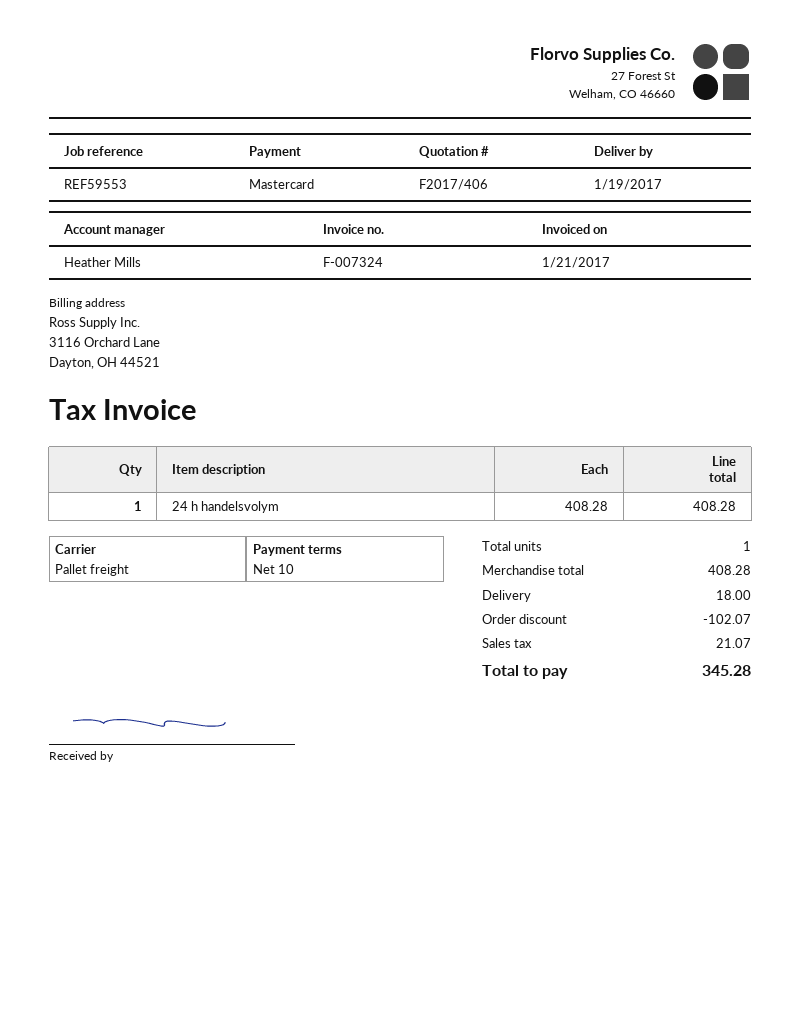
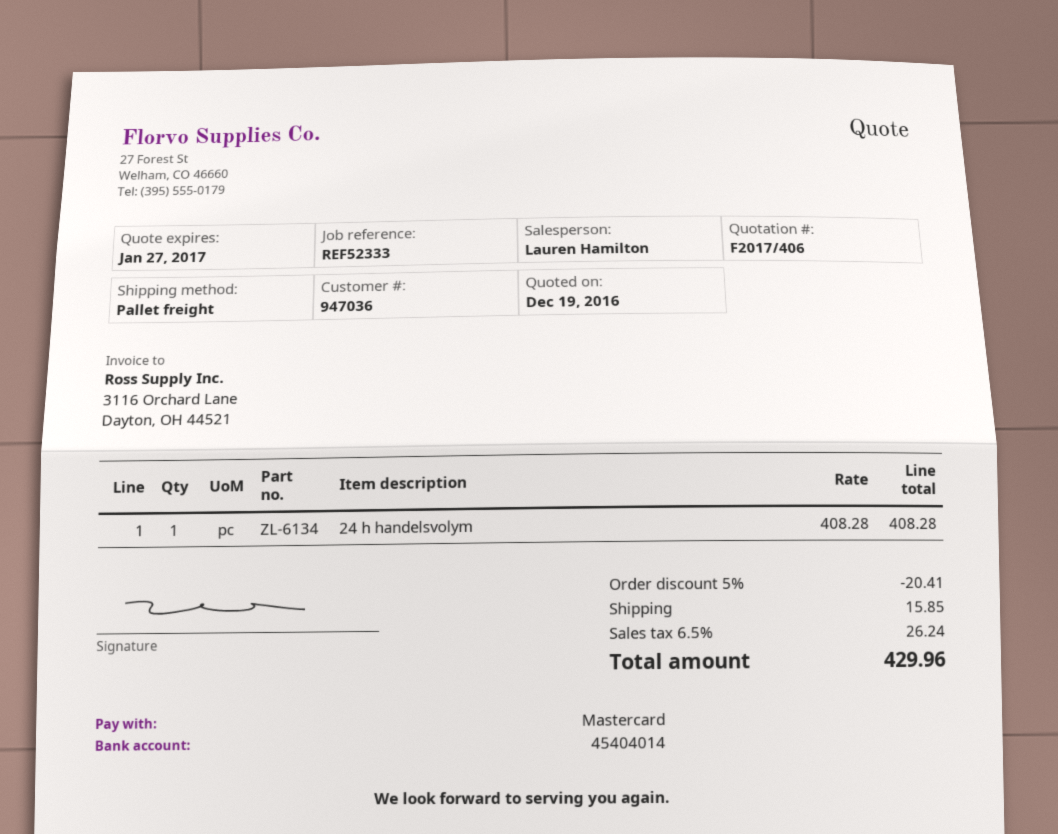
reference: REF59553 -> REF52333
sales rep: Heather Mills -> Lauren Hamilton
discount: 102.07 -> 20.41
shipping: 18.00 -> 15.85
tax: 21.07 -> 26.24
total: 345.28 -> 429.96

